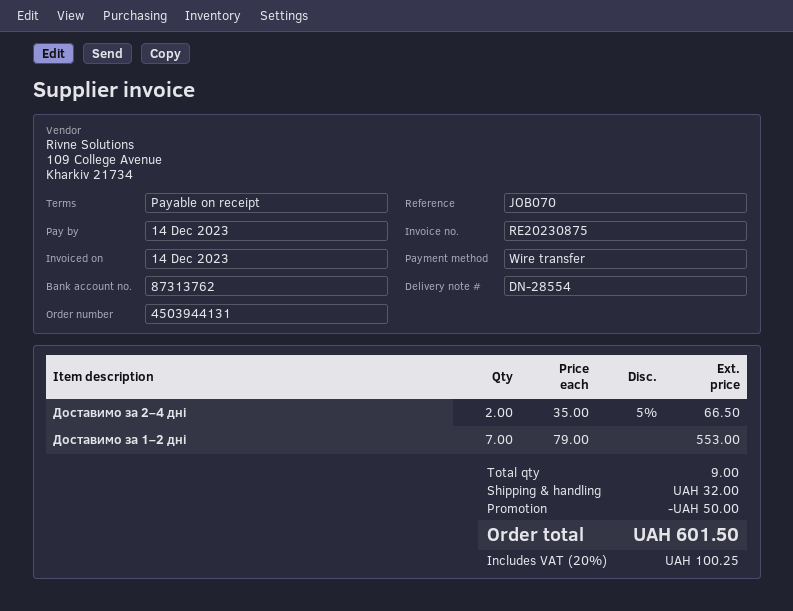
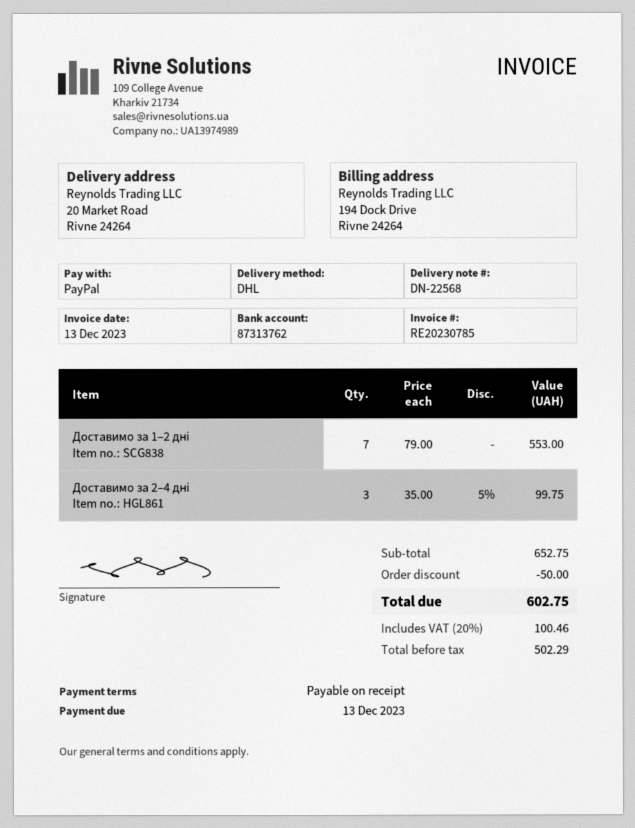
delivery note number: DN-28554 -> DN-22568
invoice number: RE20230875 -> RE20230785
invoice date: 2023-12-14 -> 2023-12-13
due date: 2023-12-14 -> 2023-12-13
payment method: bank transfer -> PayPal
Доставимо за 2–4 дні: 2 x 35.00 - 5% = 66.50 -> 3 x 35.00 - 5% = 99.75
shipping: 32.00 -> none
tax: 20% = 100.25 -> 20% = 100.46
total: 601.50 -> 602.75

